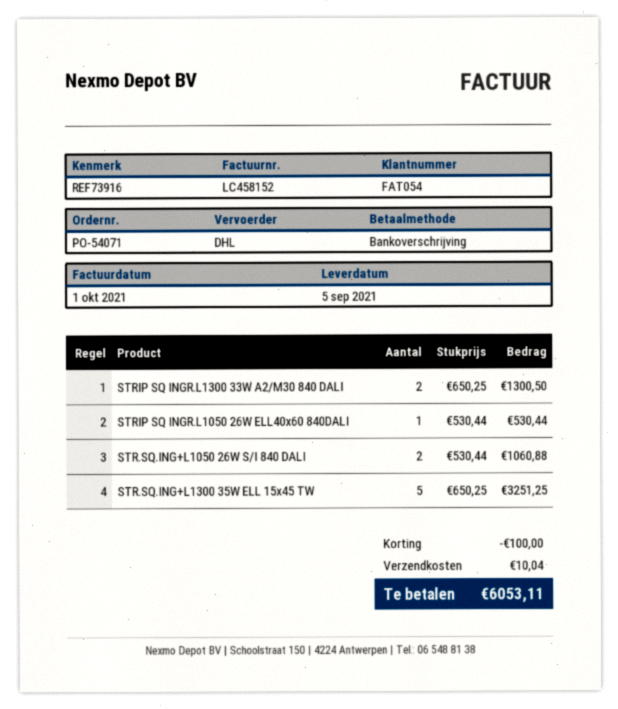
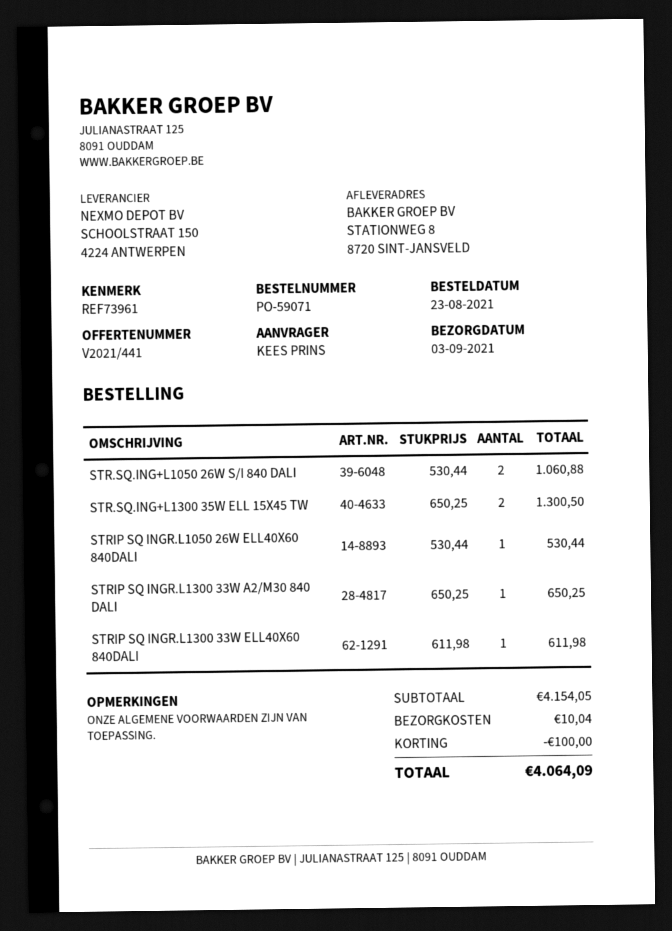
order number: PO-54071 -> PO-59071
delivery date: 2021-09-05 -> 2021-09-03
reference: REF73916 -> REF73961
STRIP SQ INGR.L1300 33W A2/M30 840 DALI: 2 x 650.25 = 1300.50 -> 1 x 650.25 = 650.25
STR.SQ.ING+L1300 35W ELL 15x45 TW: 5 x 650.25 = 3251.25 -> 2 x 650.25 = 1300.50
STRIP SQ INGR.L1300 33W ELL40X60 840DALI: none -> 1 x 611.98 = 611.98
total: 6053.11 -> 4064.09

